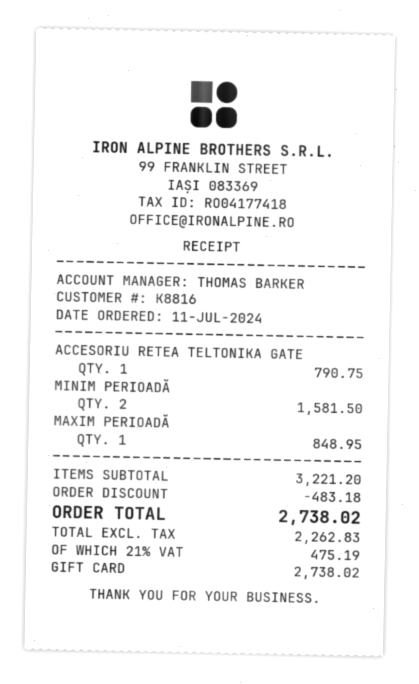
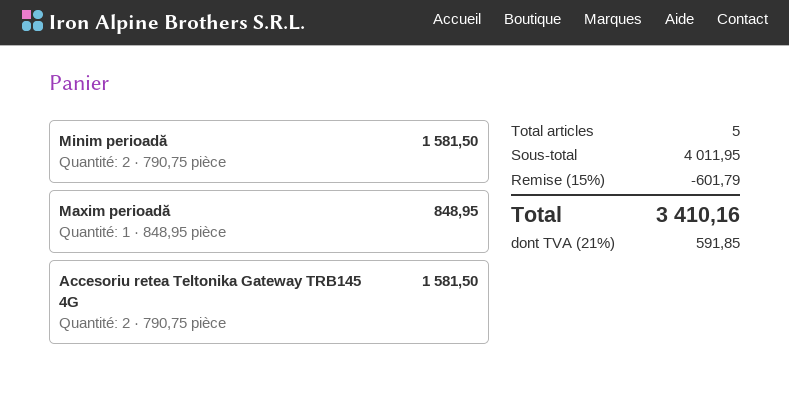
ACCESORIU RETEA TELTONIKA GATE: 1 for 790.75 -> 2 for 1581.50
subtotal: 3221.20 -> 4011.95
discount: 483.18 -> 601.79
tax: 21% = 475.19 -> 21% = 591.85
total: 2738.02 -> 3410.16

